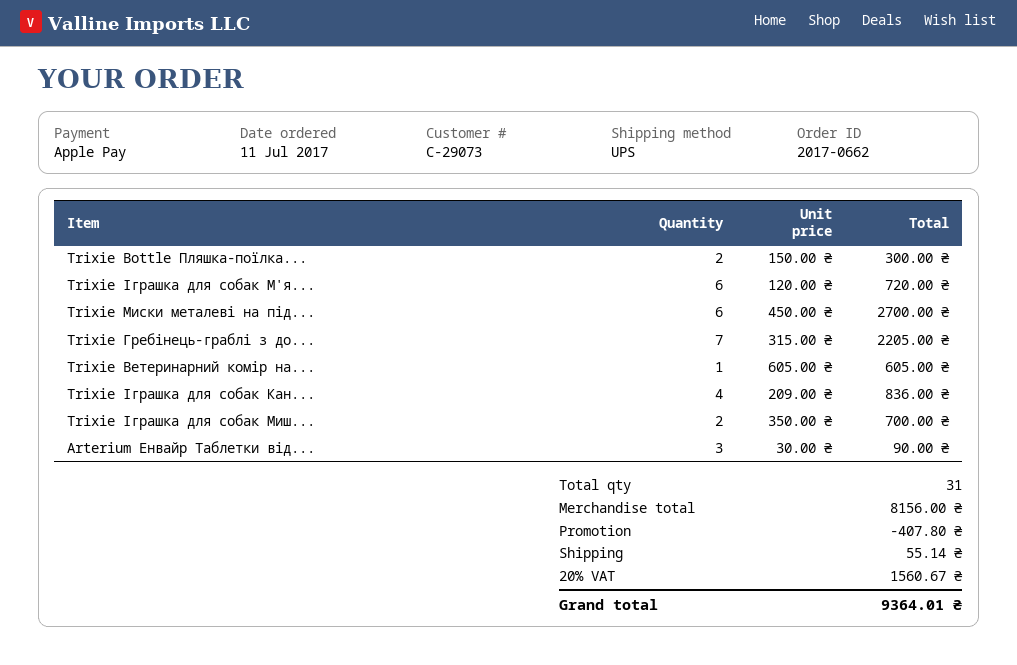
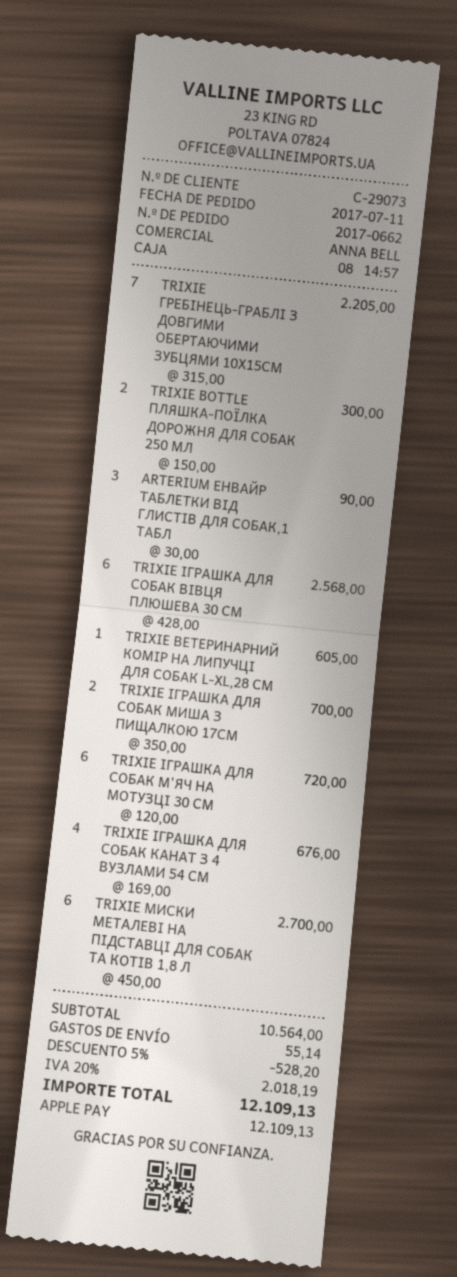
Trixie Іграшка для собак Кан...: 4 x 209.00 = 836.00 -> 4 x 169.00 = 676.00
TRIXIE ІГРАШКА ДЛЯ СОБАК ВІВЦЯ ПЛЮШЕВА 30 СМ: none -> 6 x 428.00 = 2568.00
subtotal: 8156.00 -> 10564.00
discount: 407.80 -> 528.20
tax: 20% = 1560.67 -> 20% = 2018.19
total: 9364.01 -> 12109.13

